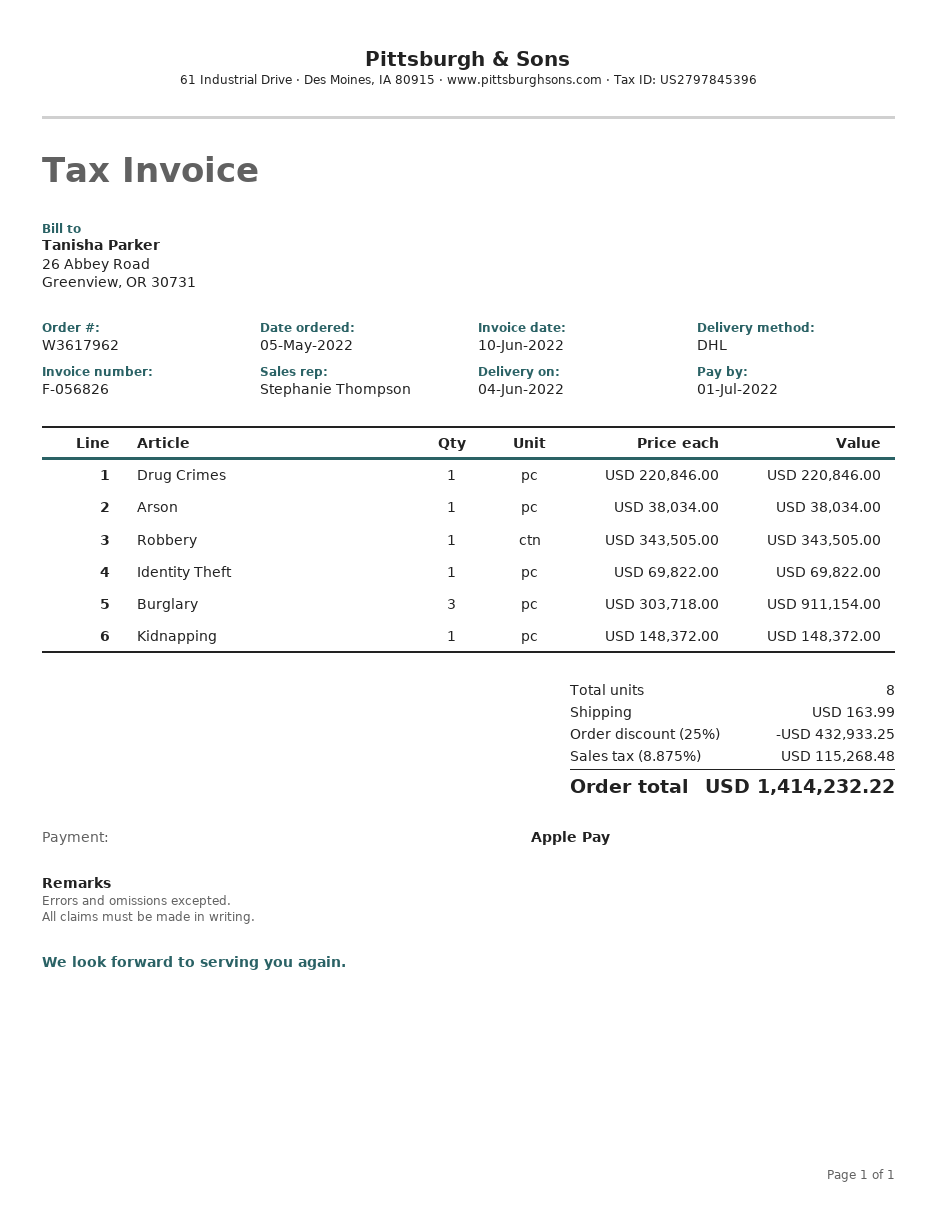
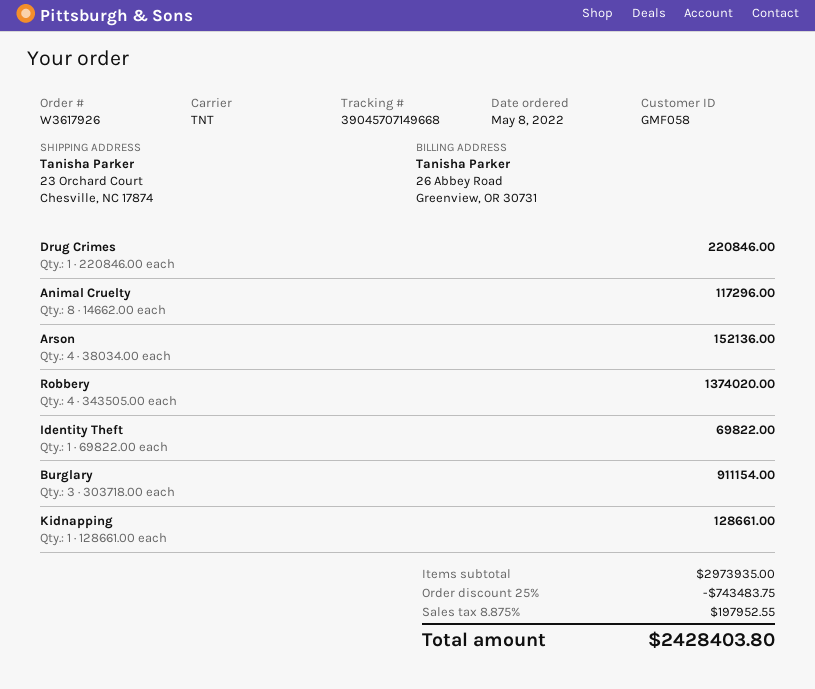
order number: W3617962 -> W3617926
order date: 2022-05-05 -> 2022-05-08
shipping method: DHL -> TNT
Arson: 1 x 38034.00 = 38034.00 -> 4 x 38034.00 = 152136.00
Robbery: 1 x 343505.00 = 343505.00 -> 4 x 343505.00 = 1374020.00
Kidnapping: 1 x 148372.00 = 148372.00 -> 1 x 128661.00 = 128661.00
Animal Cruelty: none -> 8 x 14662.00 = 117296.00
discount: 25% = 432933.25 -> 25% = 743483.75
shipping: 163.99 -> none
tax: 8.875% = 115268.48 -> 8.875% = 197952.55
total: 1414232.22 -> 2428403.80

